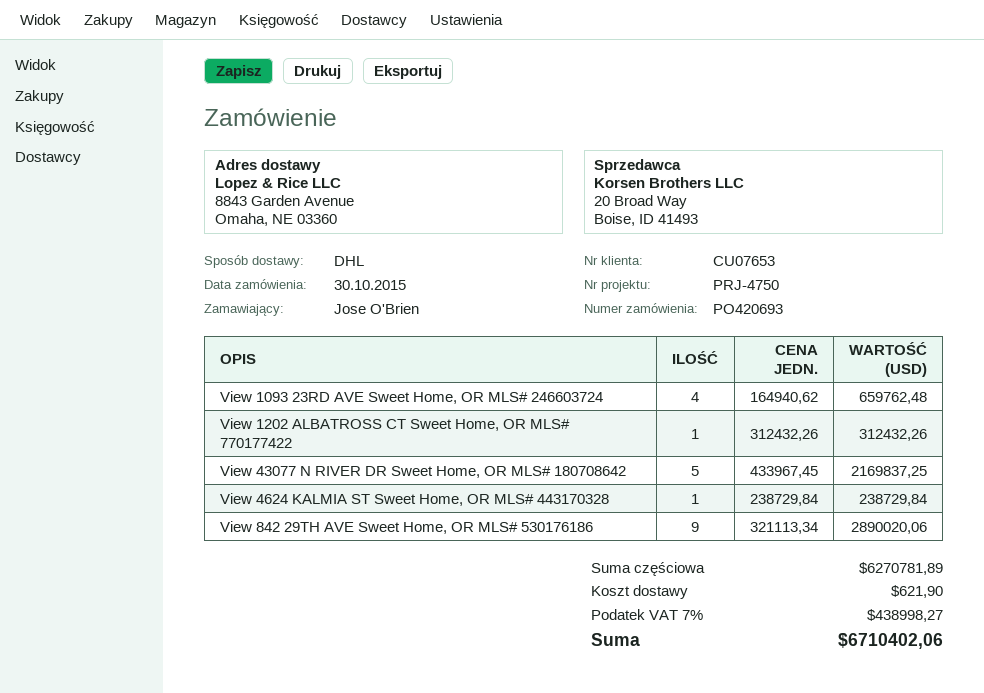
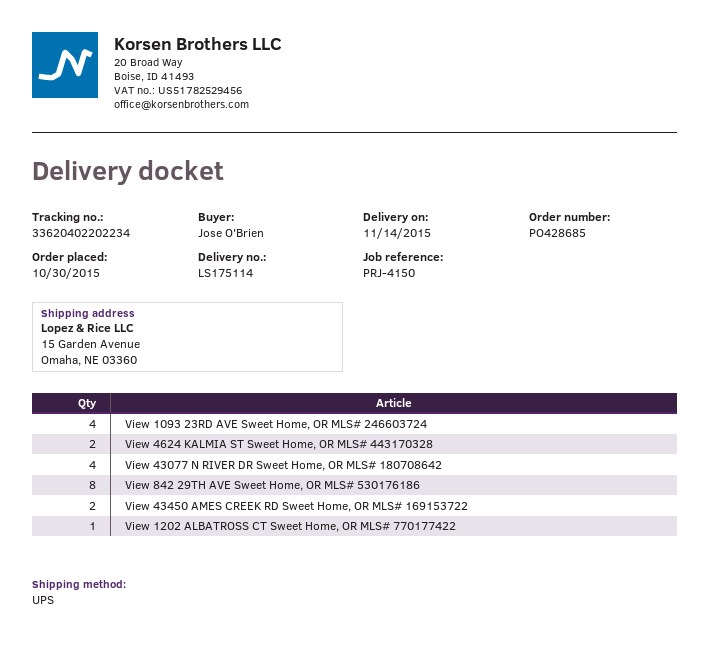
order number: PO420693 -> PO428685
reference: PRJ-4750 -> PRJ-4150
shipping method: DHL -> UPS
ship to: 8843 Garden Avenue, Omaha, NE 03360 -> 15 Garden Avenue, Omaha, NE 03360
View 43077 N RIVER DR Sweet Home, OR MLS# 180708642: 5 -> 4
View 4624 KALMIA ST Sweet Home, OR MLS# 443170328: 1 -> 2
View 842 29TH AVE Sweet Home, OR MLS# 530176186: 9 -> 8
View 43450 AMES CREEK RD Sweet Home, OR MLS# 169153722: none -> 2

